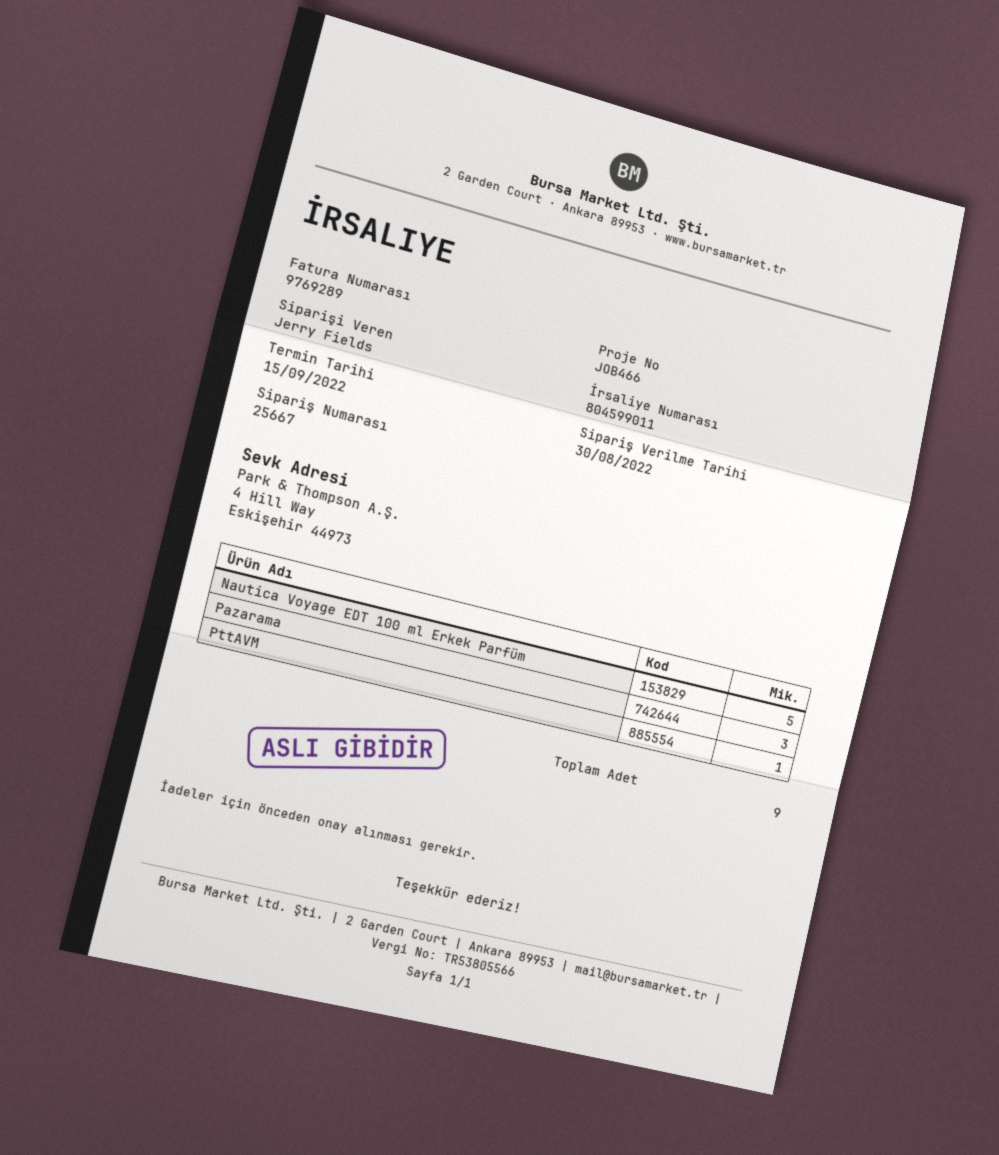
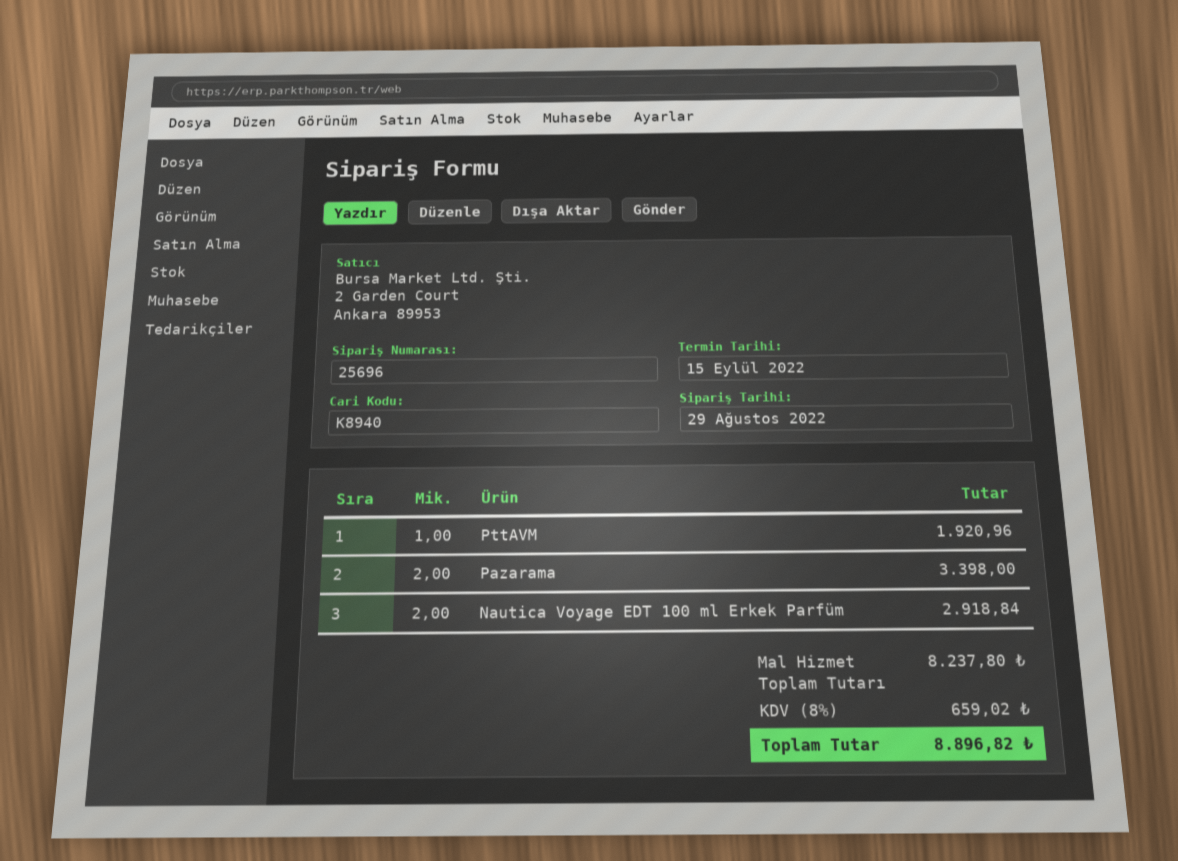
order number: 25667 -> 25696
order date: 2022-08-30 -> 2022-08-29
Nautica Voyage EDT 100 ml Erkek Parfüm: 5 -> 2
Pazarama: 3 -> 2

